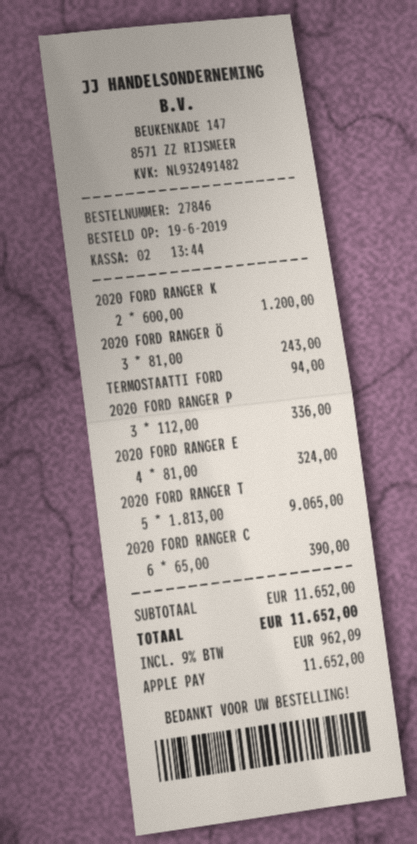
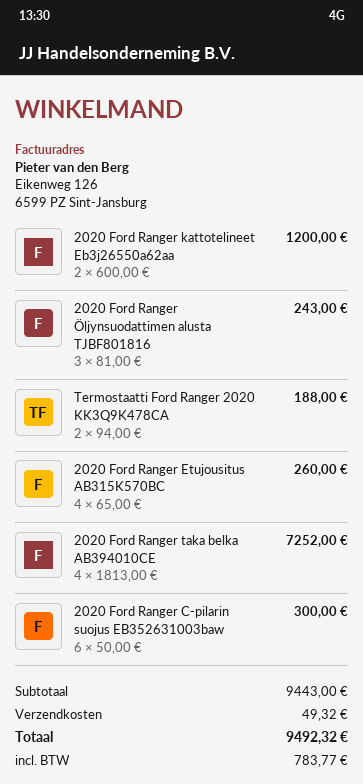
TERMOSTAATTI FORD: 1 x 94.00 = 94.00 -> 2 x 94.00 = 188.00
2020 FORD RANGER P: 3 x 112.00 = 336.00 -> none
2020 FORD RANGER E: 4 x 81.00 = 324.00 -> 4 x 65.00 = 260.00
2020 FORD RANGER T: 5 x 1813.00 = 9065.00 -> 4 x 1813.00 = 7252.00
2020 FORD RANGER C: 6 x 65.00 = 390.00 -> 6 x 50.00 = 300.00
subtotal: 11652.00 -> 9443.00
shipping: none -> 49.32
tax: 962.09 -> 783.77
total: 11652.00 -> 9492.32

